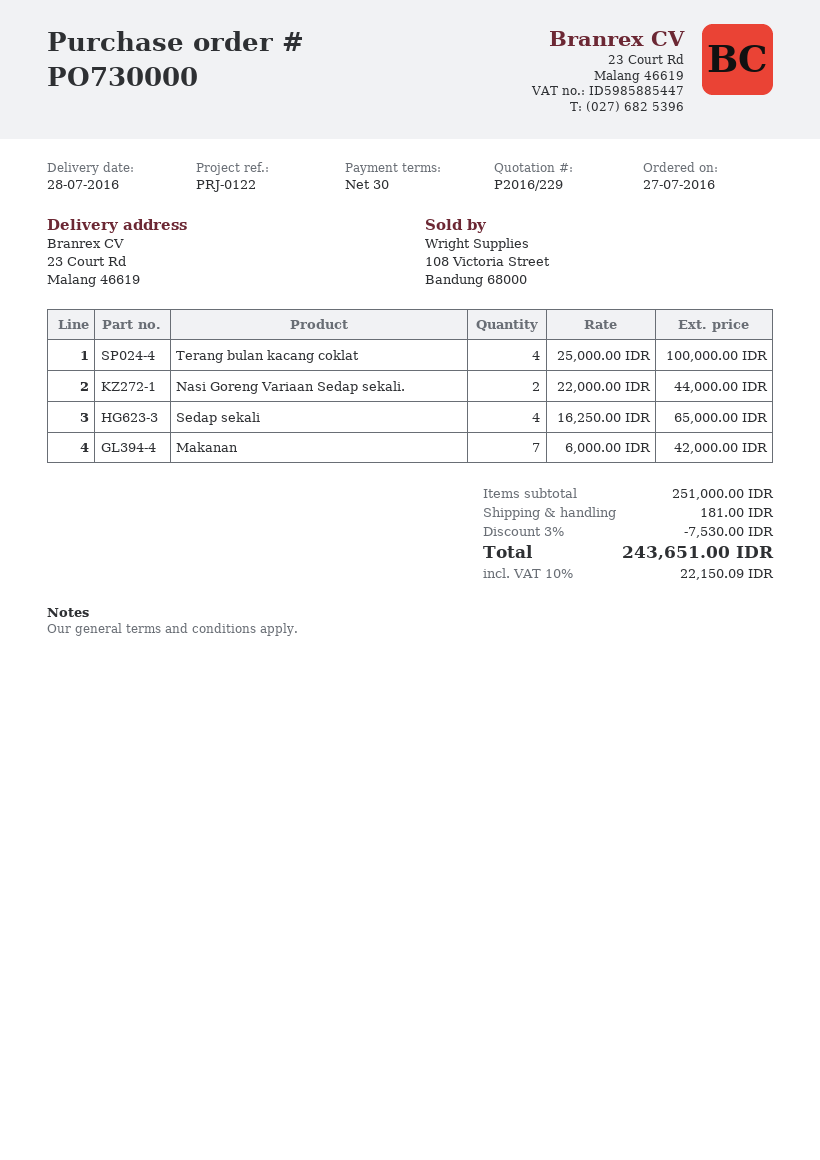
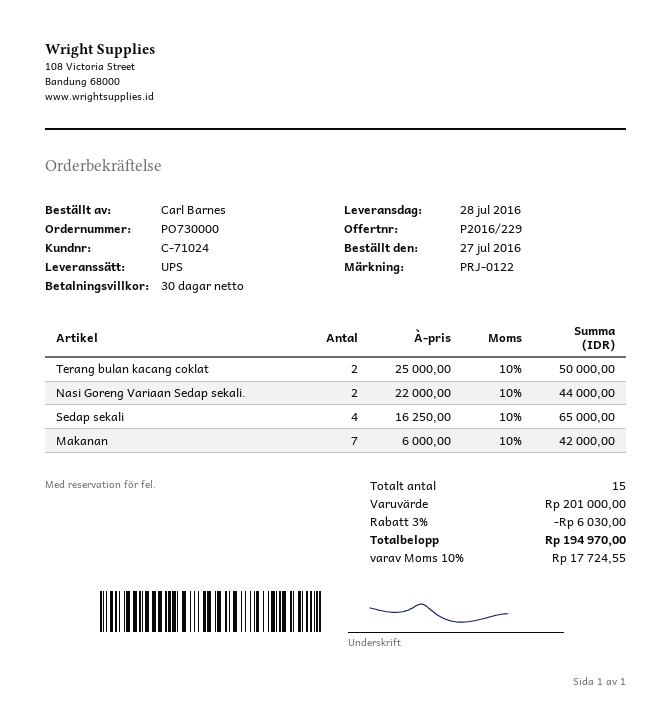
Terang bulan kacang coklat: 4 x 25000.00 = 100000.00 -> 2 x 25000.00 = 50000.00
subtotal: 251000.00 -> 201000.00
discount: 3% = 7530.00 -> 3% = 6030.00
shipping: 181.00 -> none
tax: 10% = 22150.09 -> 10% = 17724.55
total: 243651.00 -> 194970.00

